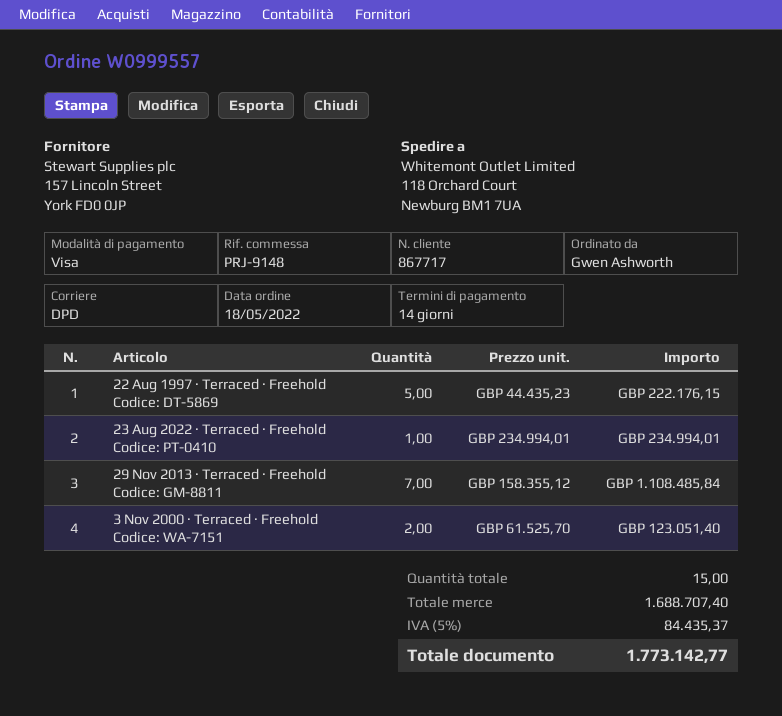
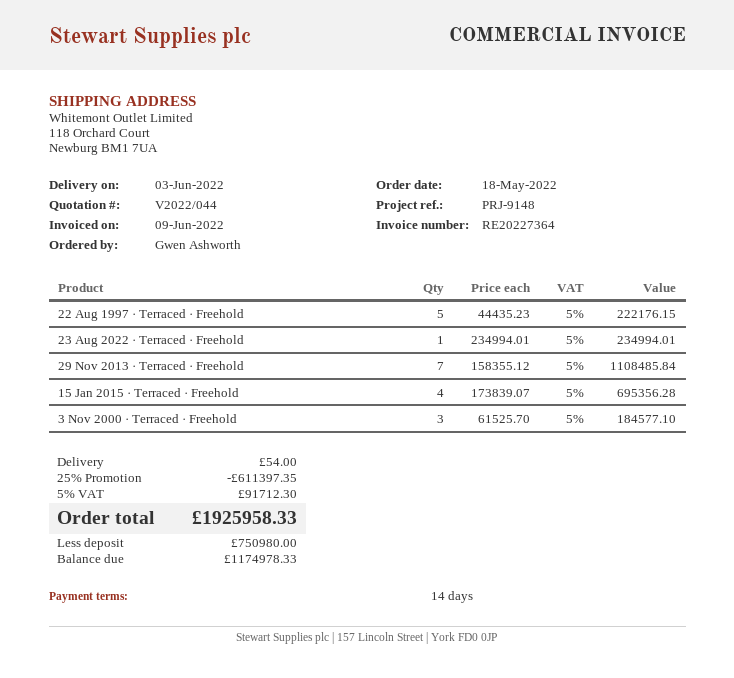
3 Nov 2000 · Terraced · Freehold: 2 x 61525.70 = 123051.40 -> 3 x 61525.70 = 184577.10
15 Jan 2015 · Terraced · Freehold: none -> 4 x 173839.07 = 695356.28
discount: none -> 25% = 611397.35
shipping: none -> 54.00
tax: 5% = 84435.37 -> 5% = 91712.30
total: 1773142.77 -> 1925958.33

